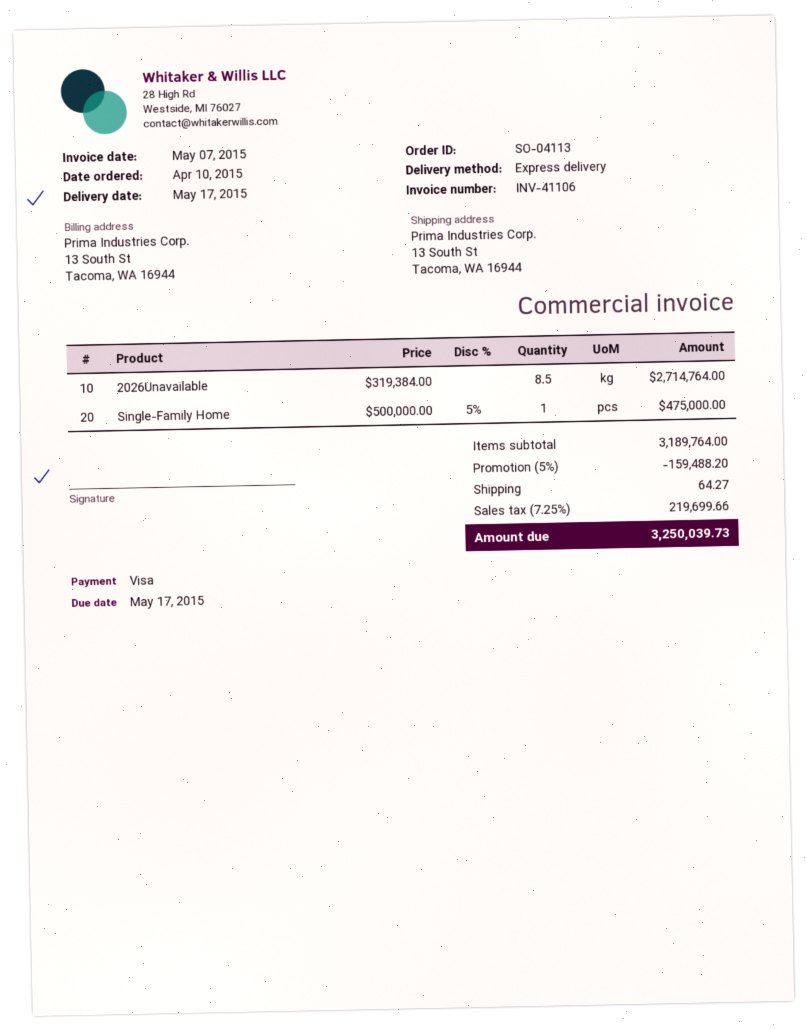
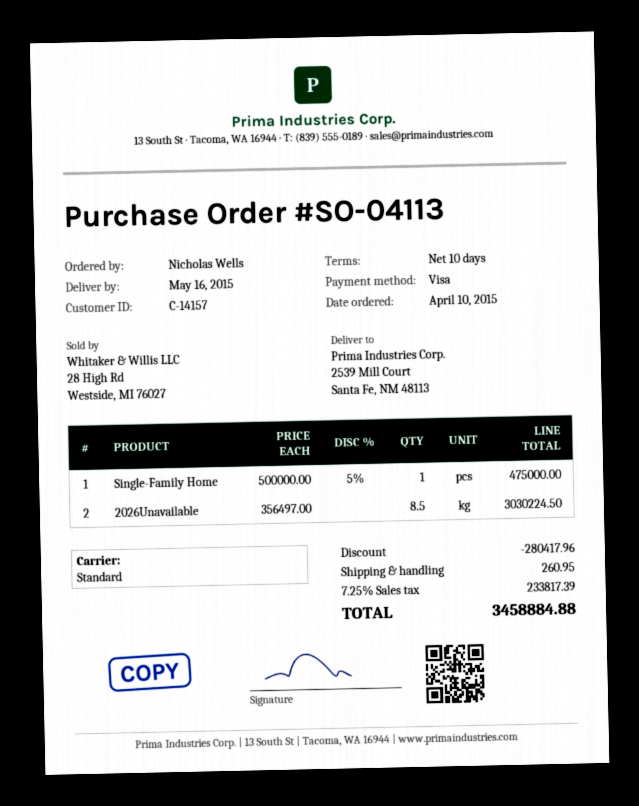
delivery date: 2015-05-17 -> 2015-05-16
shipping method: express -> standard
ship to: 13 South St, Tacoma, WA 16944 -> 2539 Mill Court, Santa Fe, NM 48113
2026Unavailable: 8.5 x 319384.00 = 2714764.00 -> 8.5 x 356497.00 = 3030224.50
discount: 159488.20 -> 280417.96
shipping: 64.27 -> 260.95
tax: 7.25% = 219699.66 -> 7.25% = 233817.39
total: 3250039.73 -> 3458884.88

